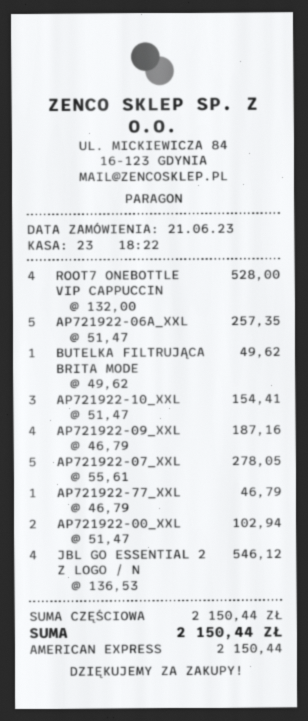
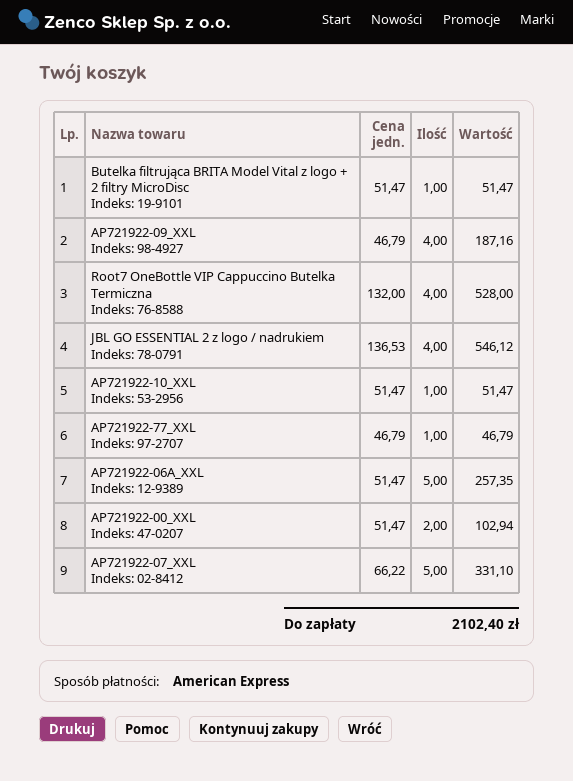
BUTELKA FILTRUJĄCA BRITA MODE: 1 x 49.62 = 49.62 -> 1 x 51.47 = 51.47
AP721922-10_XXL: 3 x 51.47 = 154.41 -> 1 x 51.47 = 51.47
AP721922-07_XXL: 5 x 55.61 = 278.05 -> 5 x 66.22 = 331.10
total: 2150.44 -> 2102.40

